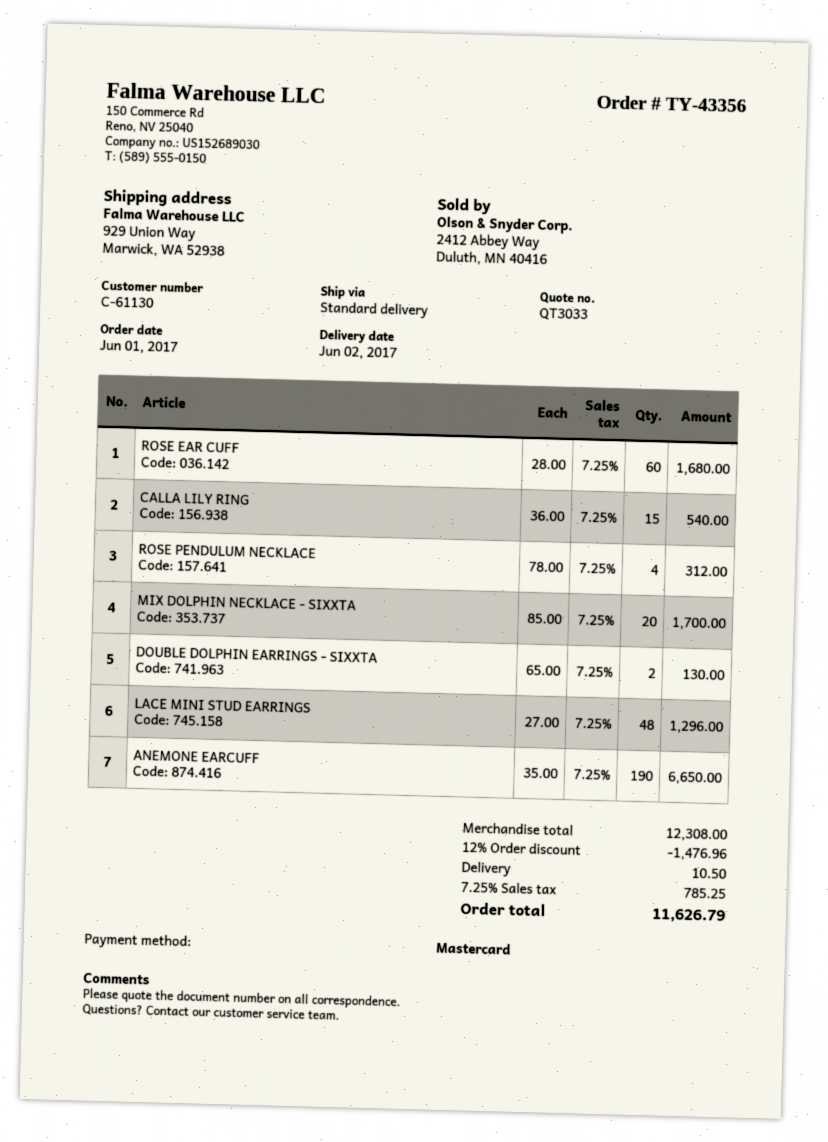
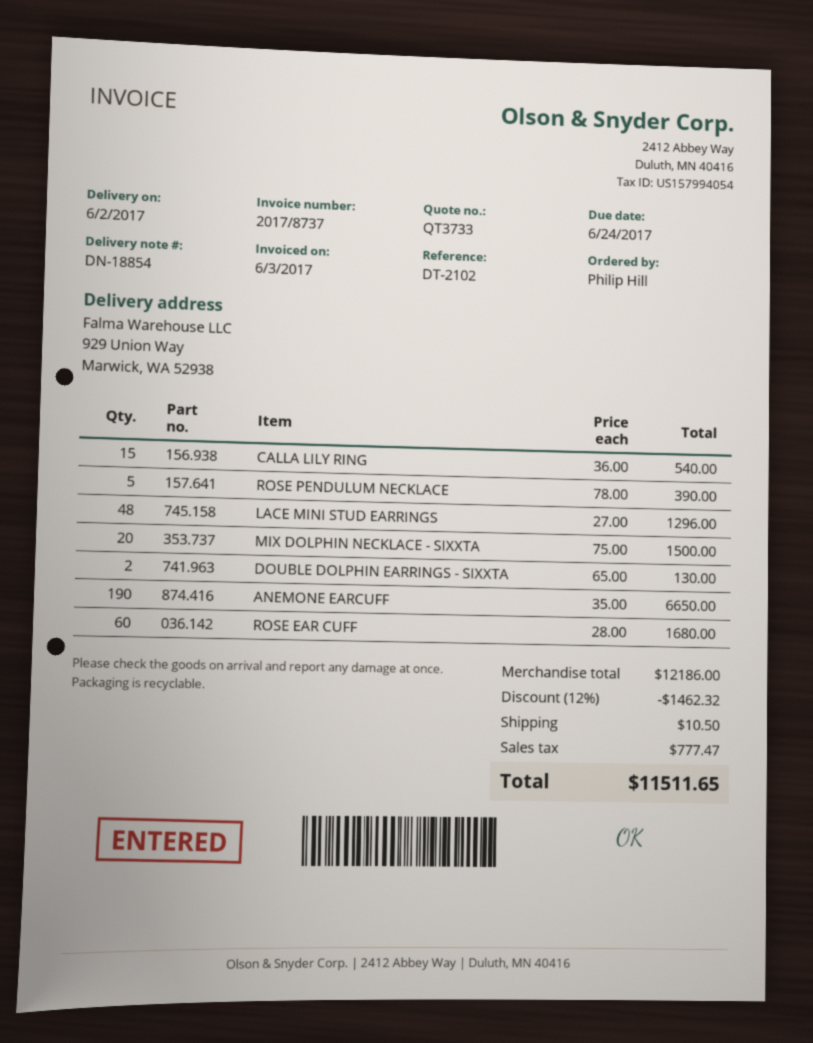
quote number: QT3033 -> QT3733
ROSE PENDULUM NECKLACE: 4 x 78.00 = 312.00 -> 5 x 78.00 = 390.00
MIX DOLPHIN NECKLACE - SIXXTA: 20 x 85.00 = 1700.00 -> 20 x 75.00 = 1500.00
subtotal: 12308.00 -> 12186.00
discount: 12% = 1476.96 -> 12% = 1462.32
tax: 785.25 -> 777.47
total: 11626.79 -> 11511.65

